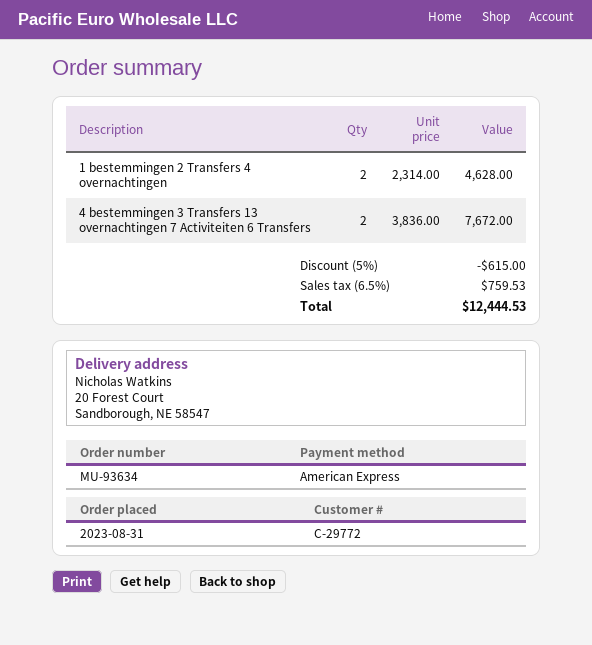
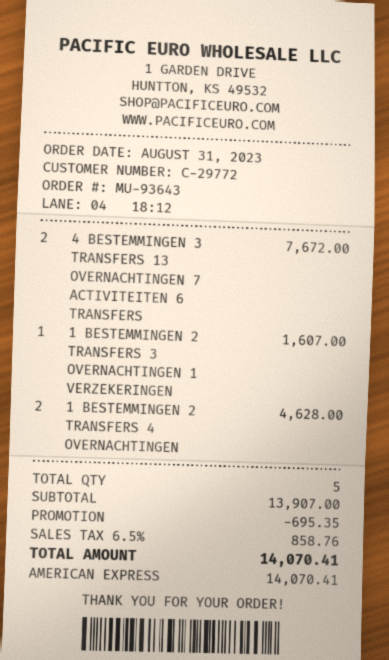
order number: MU-93634 -> MU-93643
1 BESTEMMINGEN 2 TRANSFERS 3 OVERNACHTINGEN 1 VERZEKERINGEN: none -> 1 for 1607.00
discount: 615.00 -> 695.35
tax: 6.5% = 759.53 -> 6.5% = 858.76
total: 12444.53 -> 14070.41

